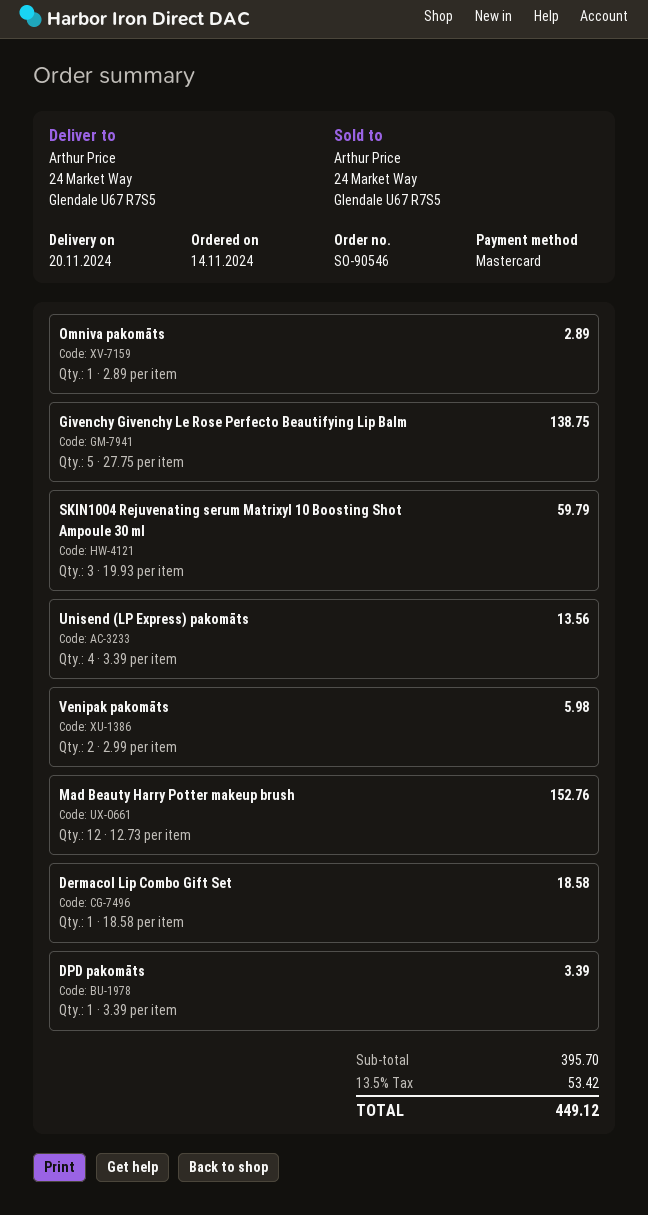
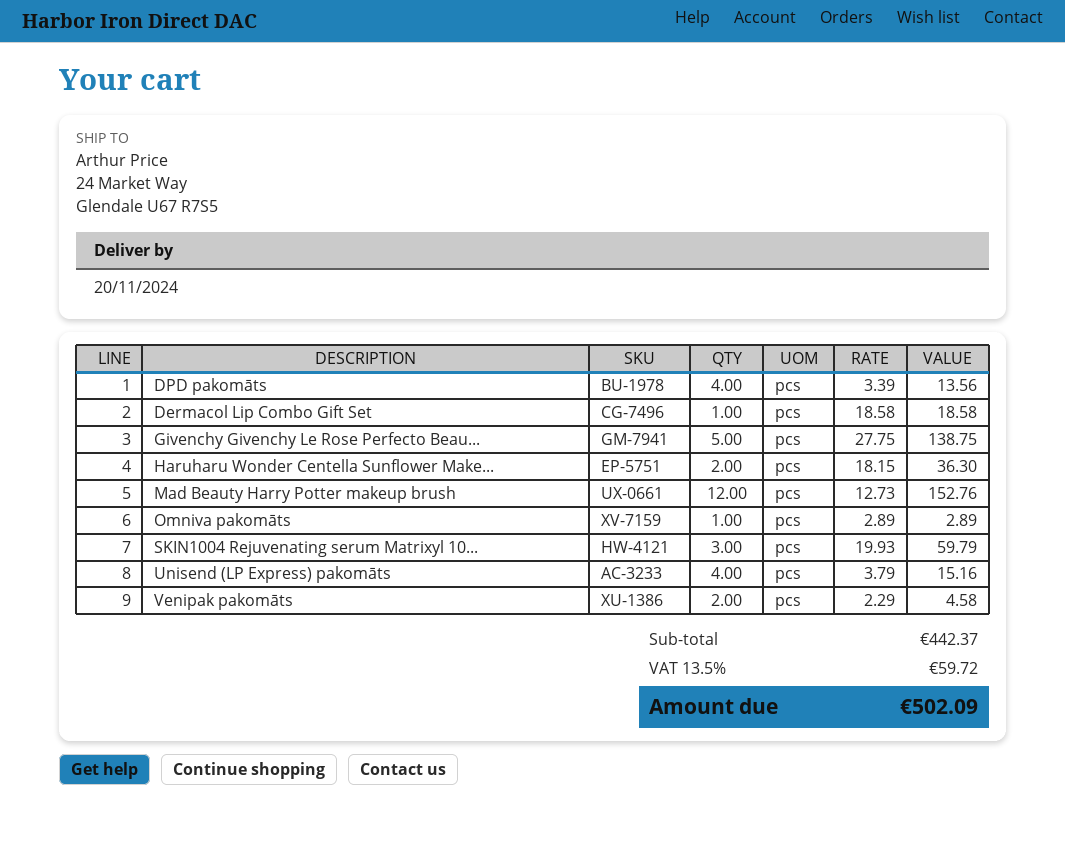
Unisend (LP Express) pakomāts: 4 x 3.39 = 13.56 -> 4 x 3.79 = 15.16
Venipak pakomāts: 2 x 2.99 = 5.98 -> 2 x 2.29 = 4.58
DPD pakomāts: 1 x 3.39 = 3.39 -> 4 x 3.39 = 13.56
Haruharu Wonder Centella Sunflower Make...: none -> 2 x 18.15 = 36.30
subtotal: 395.70 -> 442.37
tax: 13.5% = 53.42 -> 13.5% = 59.72
total: 449.12 -> 502.09

